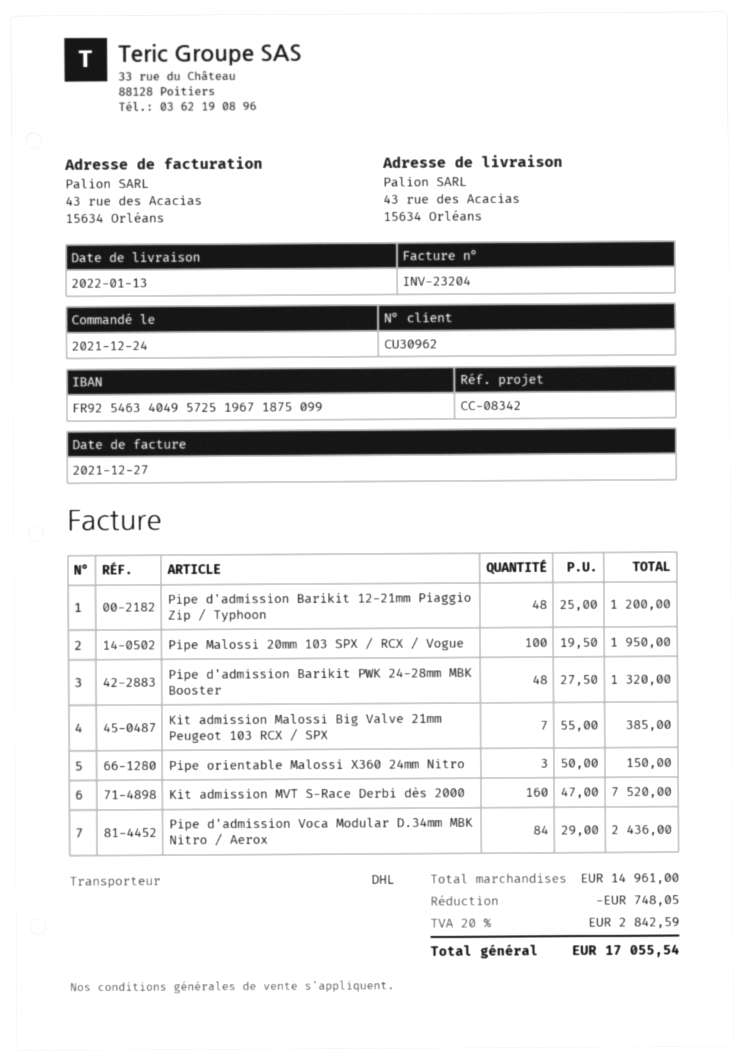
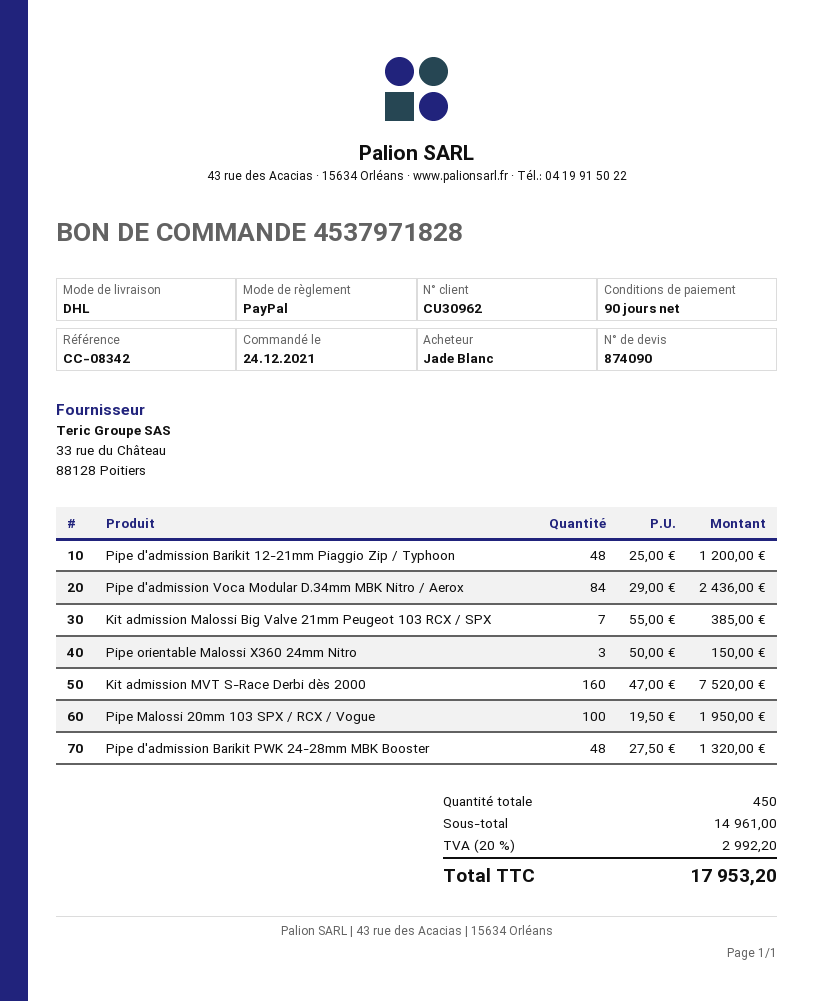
discount: 748.05 -> none
tax: 20% = 2842.59 -> 20% = 2992.20
total: 17055.54 -> 17953.20

